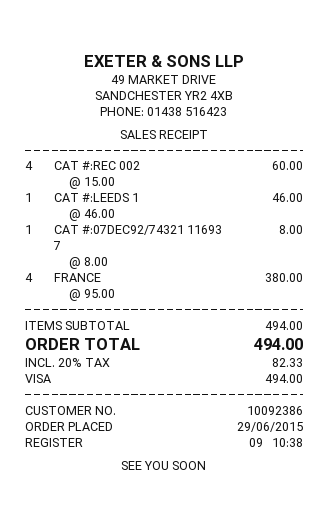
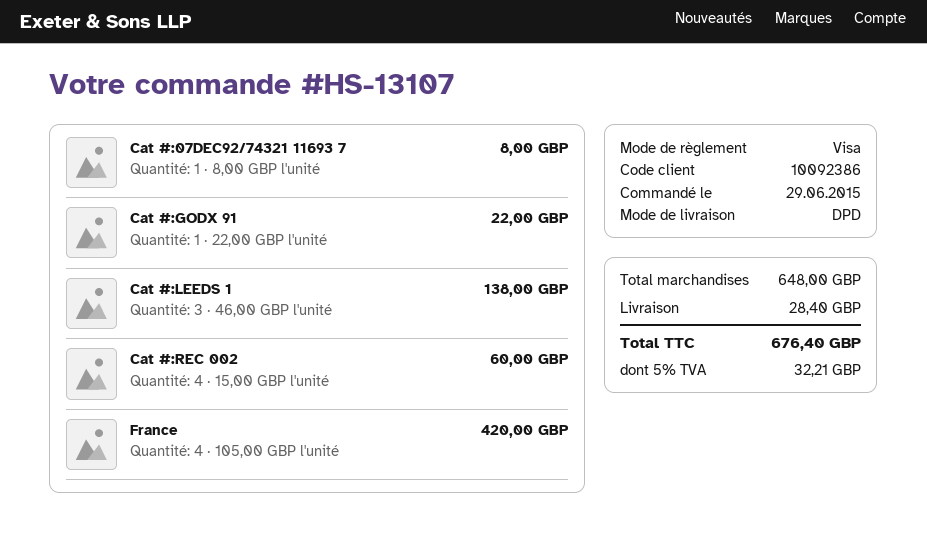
CAT #:LEEDS 1: 1 x 46.00 = 46.00 -> 3 x 46.00 = 138.00
FRANCE: 4 x 95.00 = 380.00 -> 4 x 105.00 = 420.00
Cat #:GODX 91: none -> 1 x 22.00 = 22.00
subtotal: 494.00 -> 648.00
shipping: none -> 28.40
tax: 20% = 82.33 -> 5% = 32.21
total: 494.00 -> 676.40

